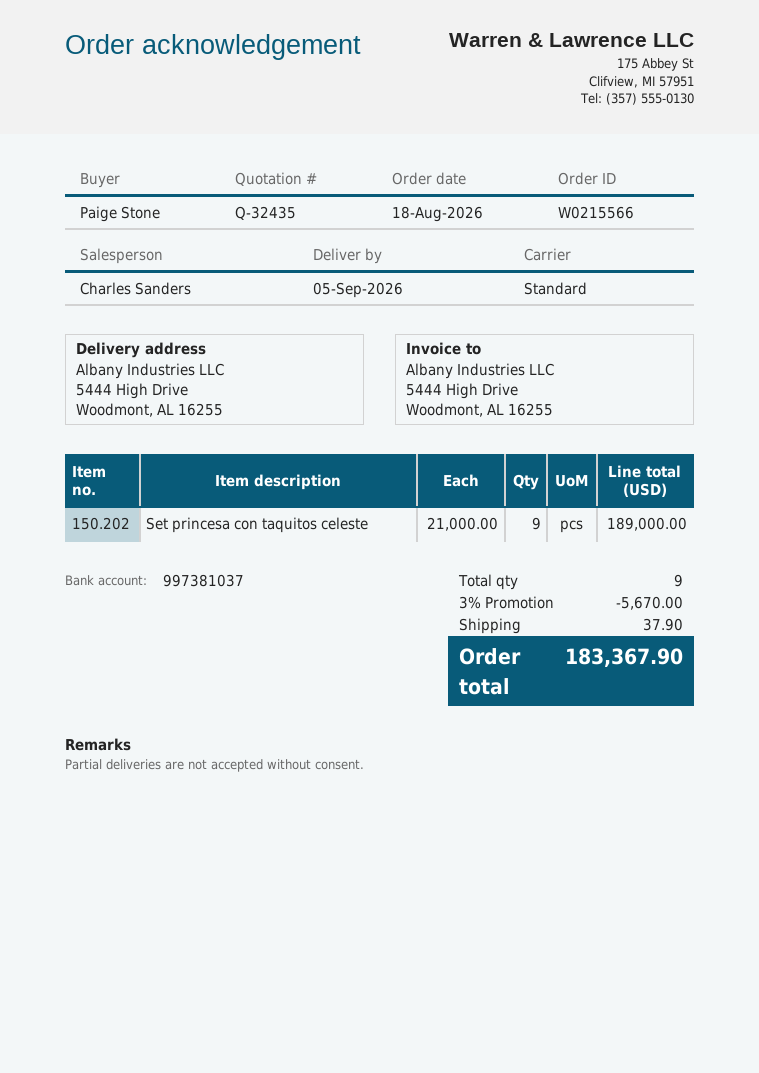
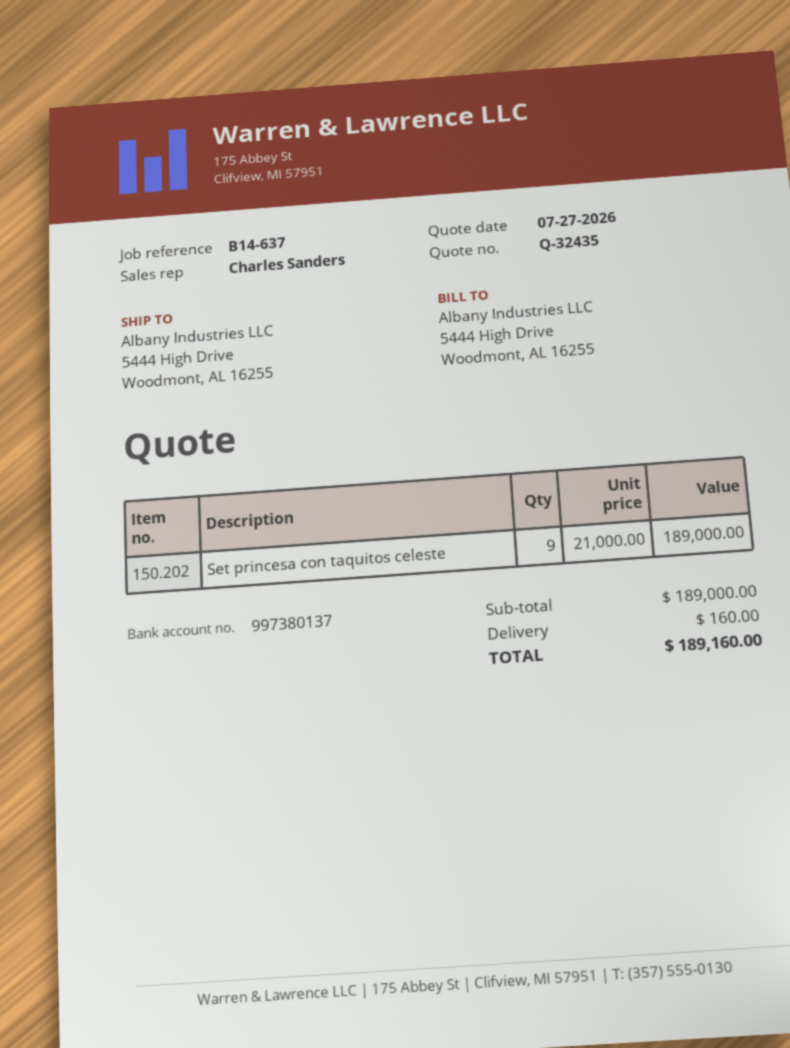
bank account: 997381037 -> 997380137
discount: 3% = 5670.00 -> none
shipping: 37.90 -> 160.00
total: 183367.90 -> 189160.00

